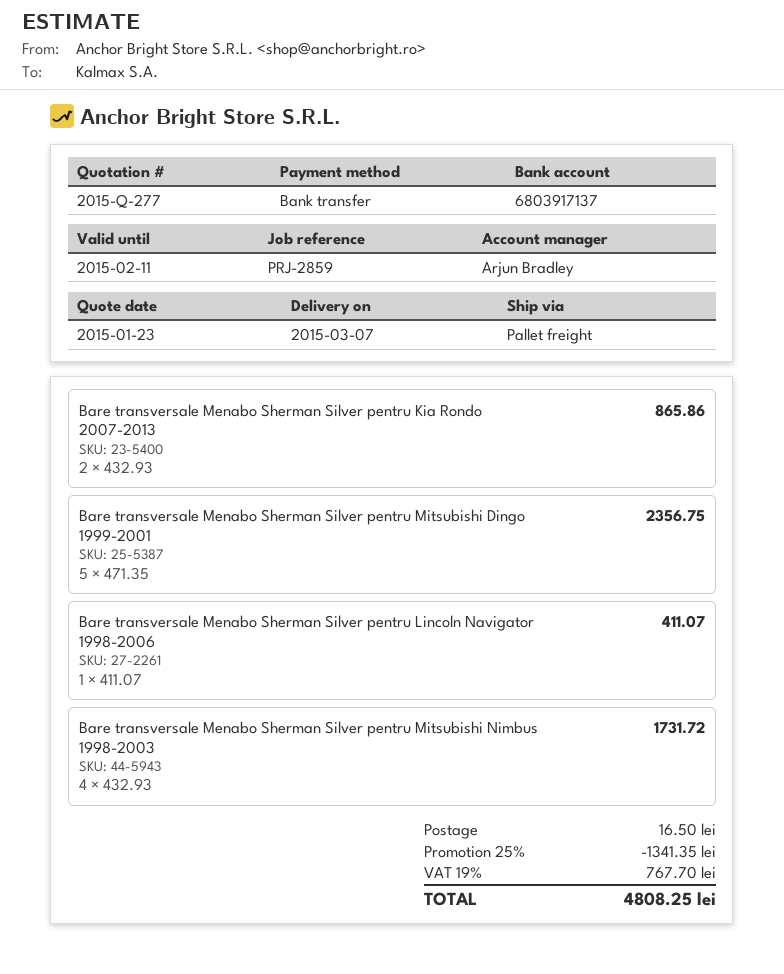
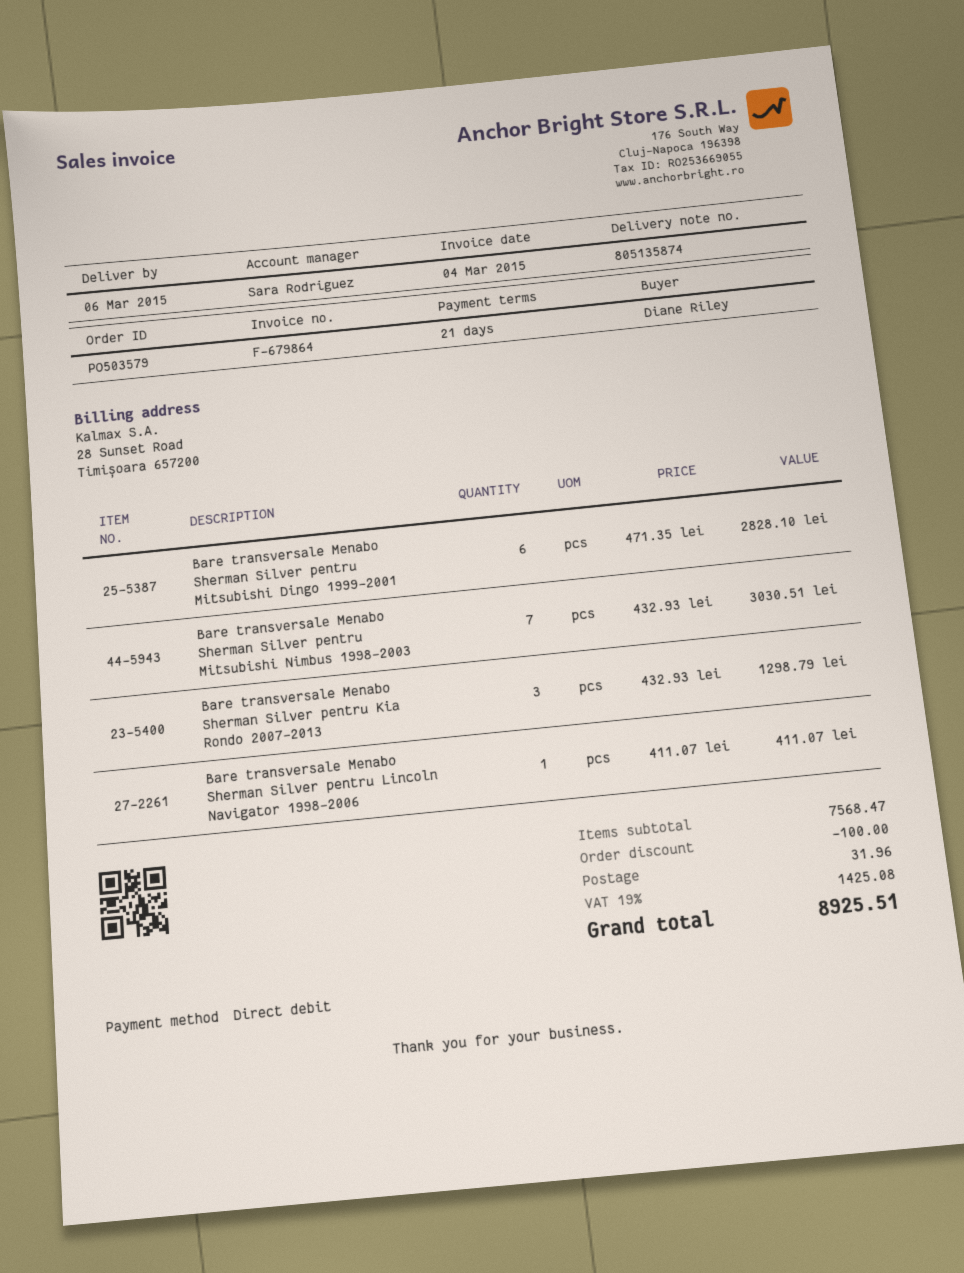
delivery date: 2015-03-07 -> 2015-03-06
sales rep: Arjun Bradley -> Sara Rodriguez
payment method: bank transfer -> direct debit
Bare transversale Menabo Sherman Silver pentru Kia Rondo 2007-2013: 2 x 432.93 = 865.86 -> 3 x 432.93 = 1298.79
Bare transversale Menabo Sherman Silver pentru Mitsubishi Dingo 1999-2001: 5 x 471.35 = 2356.75 -> 6 x 471.35 = 2828.10
Bare transversale Menabo Sherman Silver pentru Mitsubishi Nimbus 1998-2003: 4 x 432.93 = 1731.72 -> 7 x 432.93 = 3030.51
discount: 1341.35 -> 100.00
shipping: 16.50 -> 31.96
tax: 19% = 767.70 -> 19% = 1425.08
total: 4808.25 -> 8925.51

